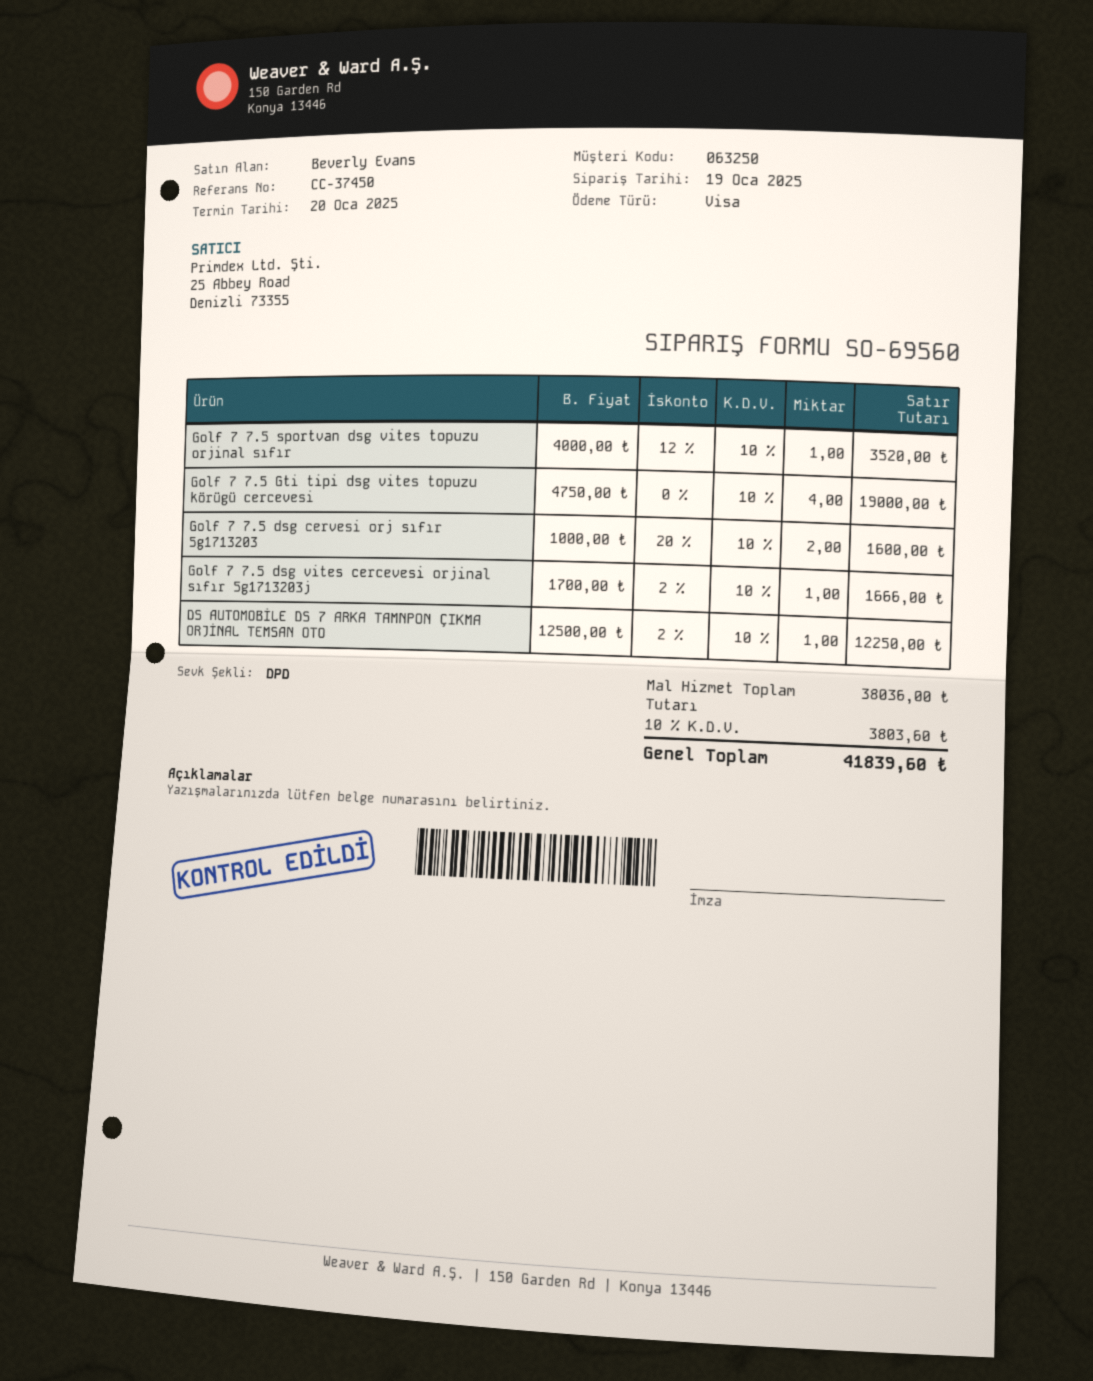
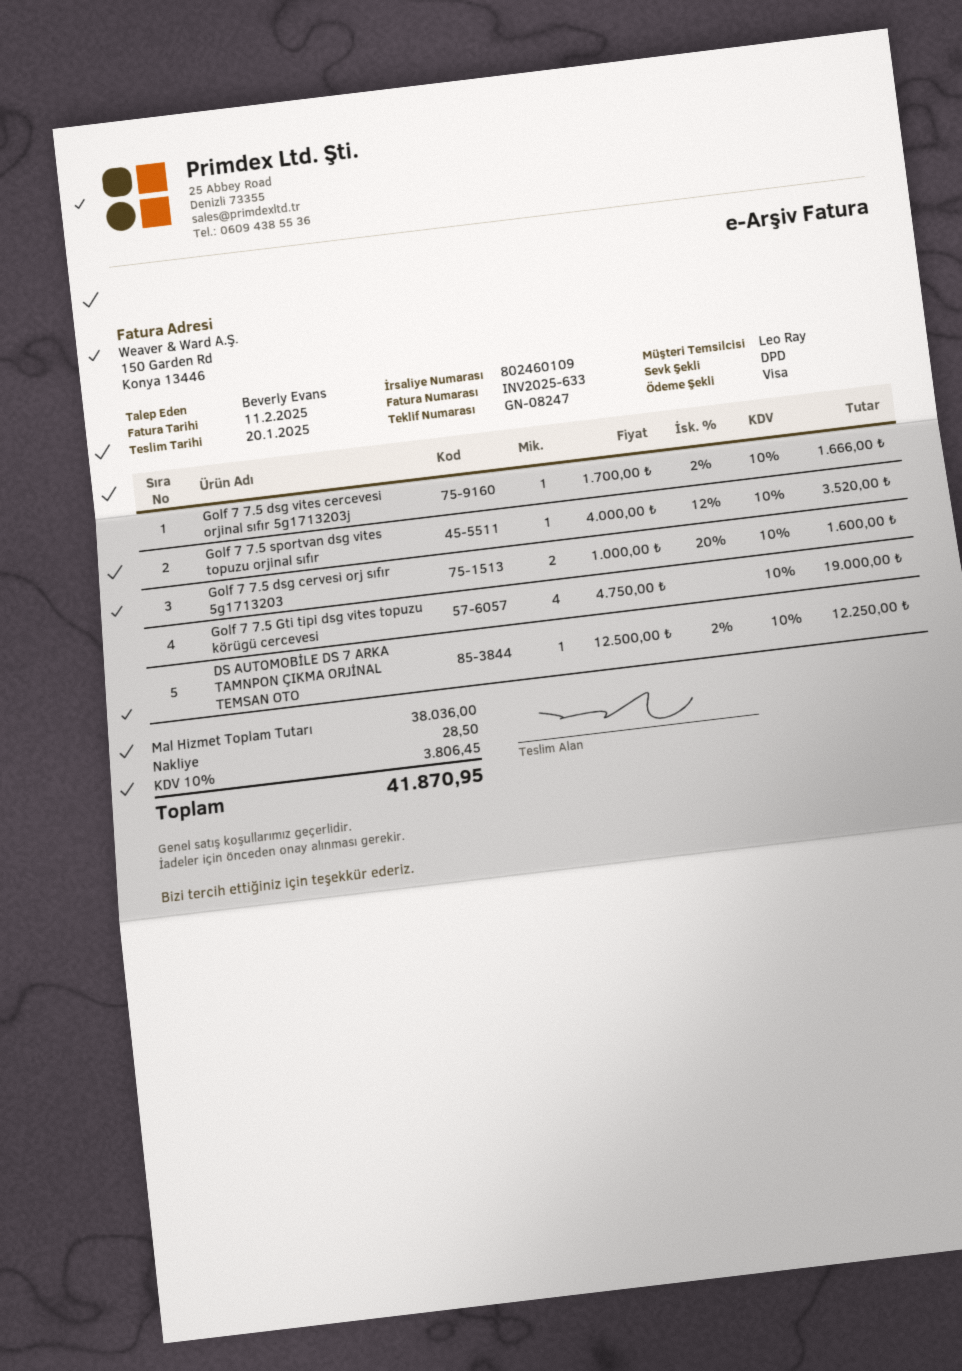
shipping: none -> 28.50
tax: 10% = 3803.60 -> 10% = 3806.45
total: 41839.60 -> 41870.95

